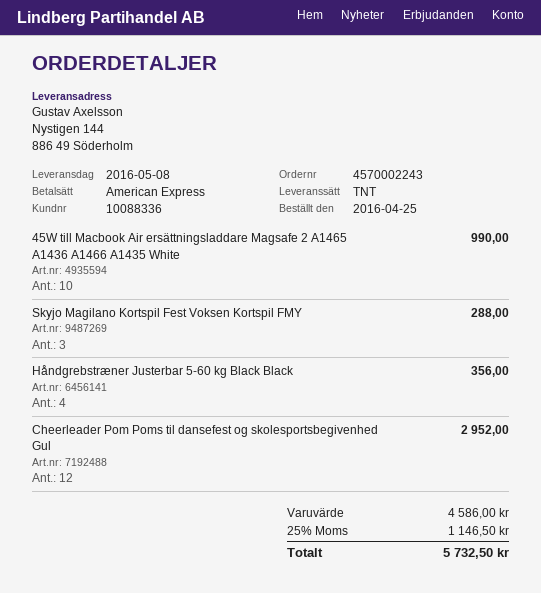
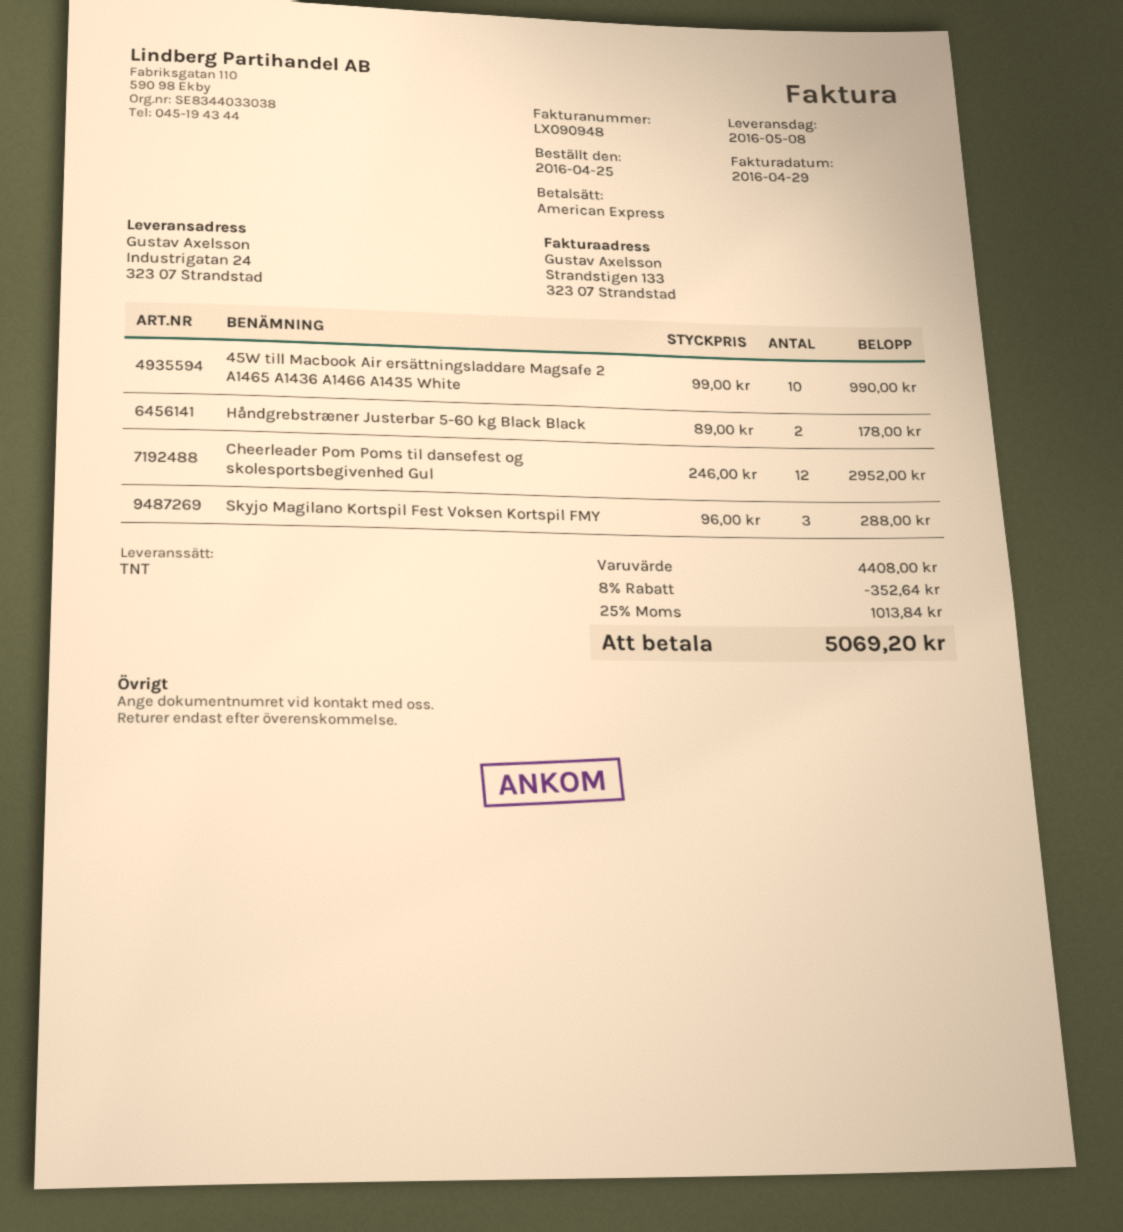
ship to: Nystigen 144, 886 49 Söderholm -> Industrigatan 24, 323 07 Strandstad
Håndgrebstræner Justerbar 5-60 kg Black Black: 4 for 356.00 -> 2 for 178.00
subtotal: 4586.00 -> 4408.00
discount: none -> 8% = 352.64
tax: 25% = 1146.50 -> 25% = 1013.84
total: 5732.50 -> 5069.20

